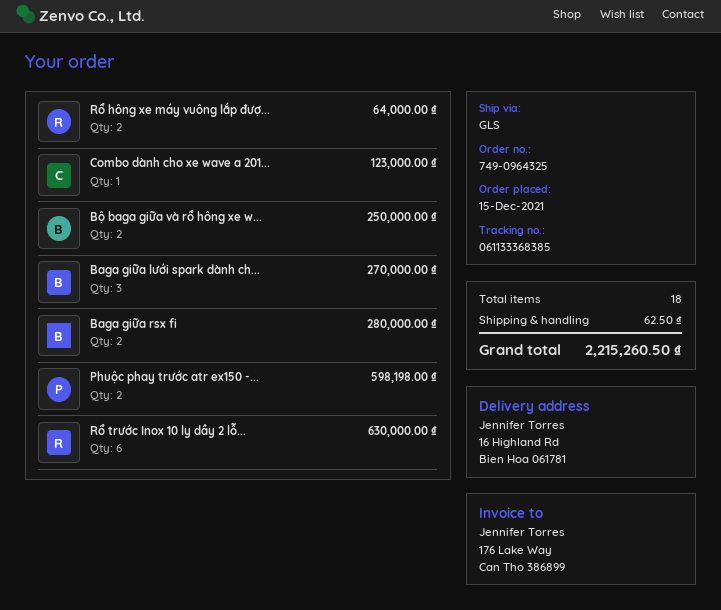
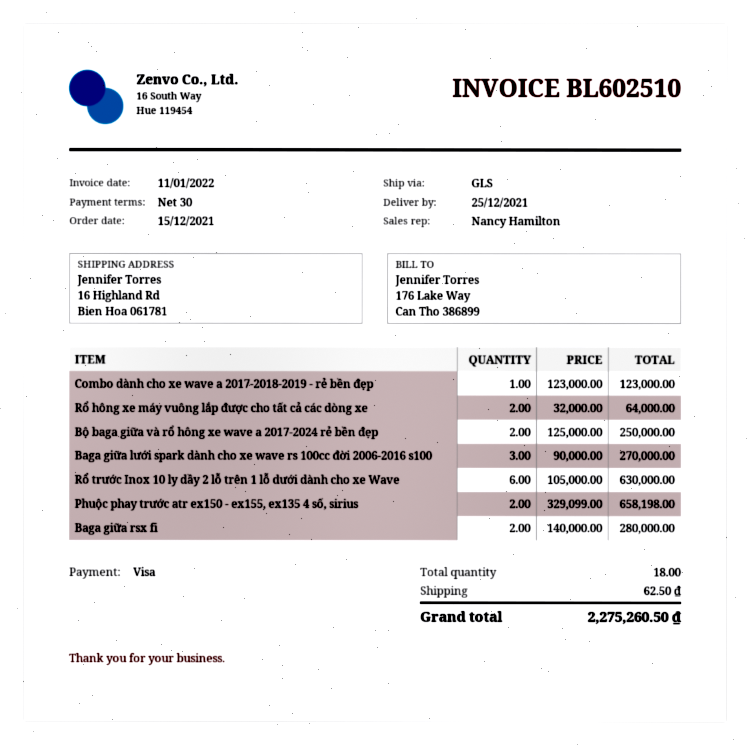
Phuộc phay trước atr ex150 -...: 2 for 598198.00 -> 2 for 658198.00
total: 2215260.50 -> 2275260.50

